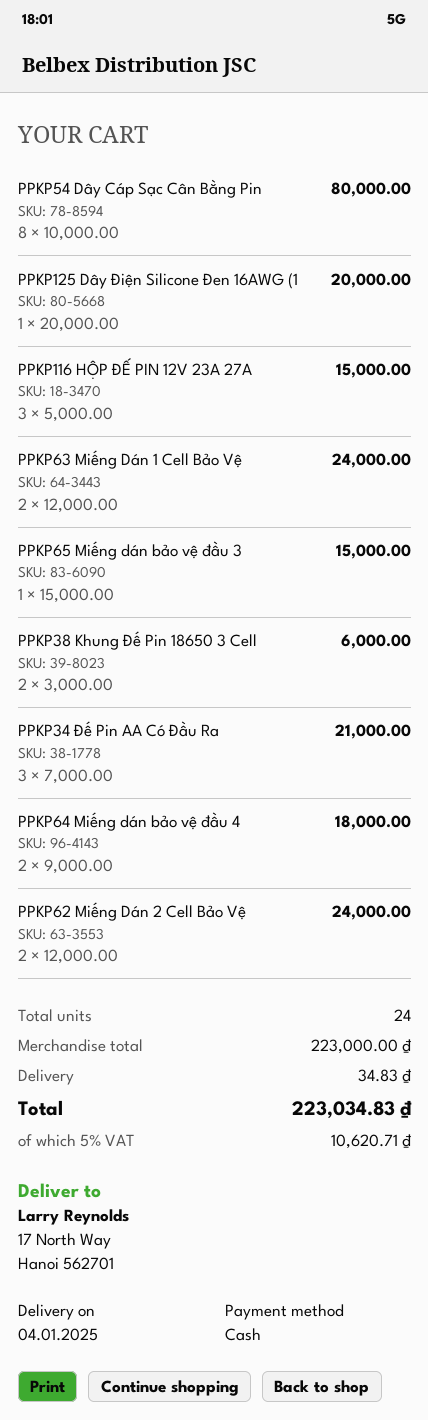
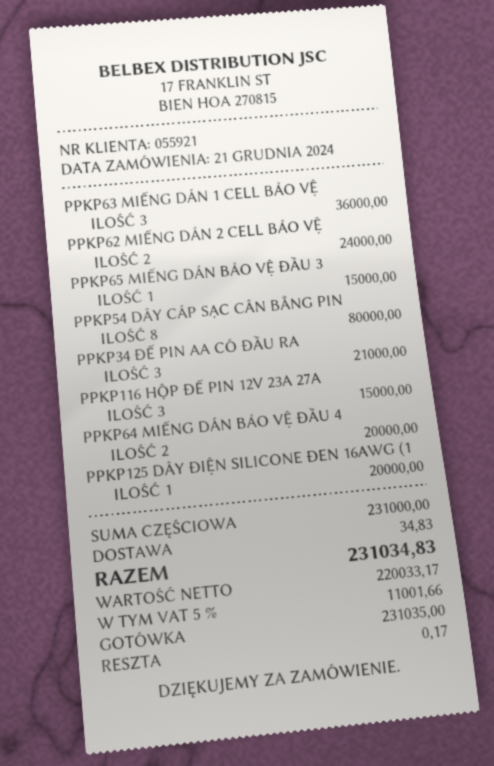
PPKP63 Miếng Dán 1 Cell Bảo Vệ: 2 for 24000.00 -> 3 for 36000.00
PPKP38 Khung Đế Pin 18650 3 Cell: 2 for 6000.00 -> none
PPKP64 Miếng dán bảo vệ đầu 4: 2 for 18000.00 -> 2 for 20000.00
subtotal: 223000.00 -> 231000.00
tax: 5% = 10620.71 -> 5% = 11001.66
total: 223034.83 -> 231034.83

